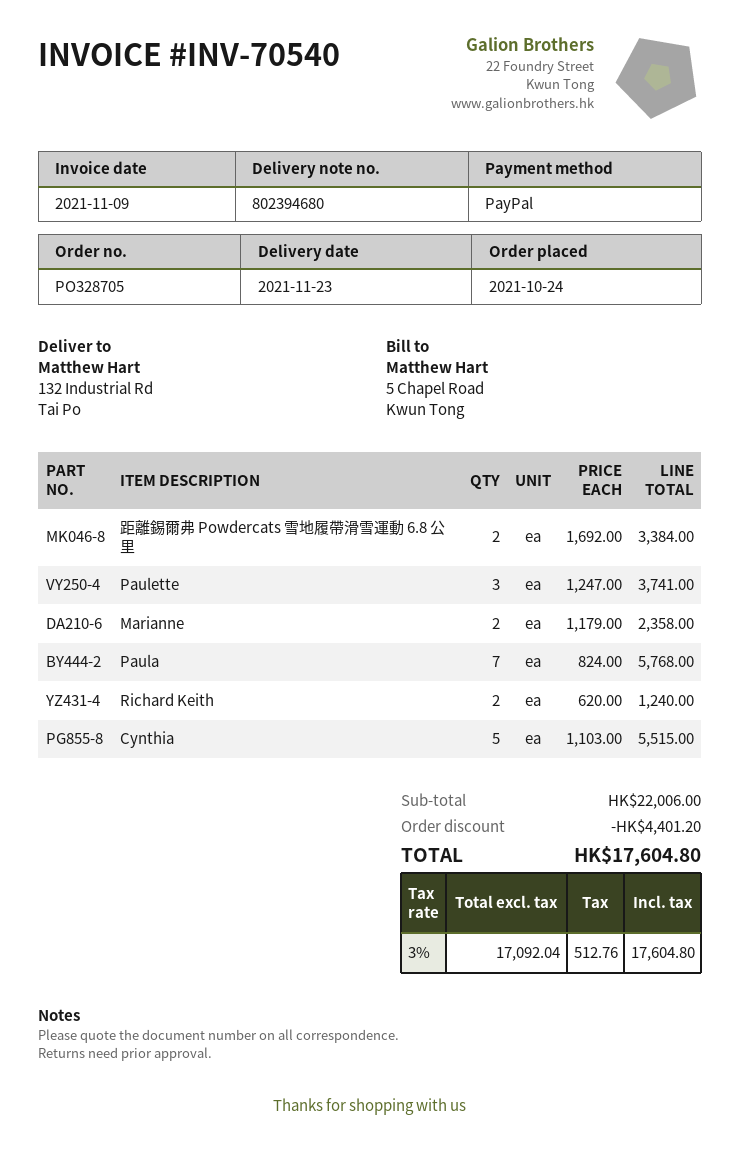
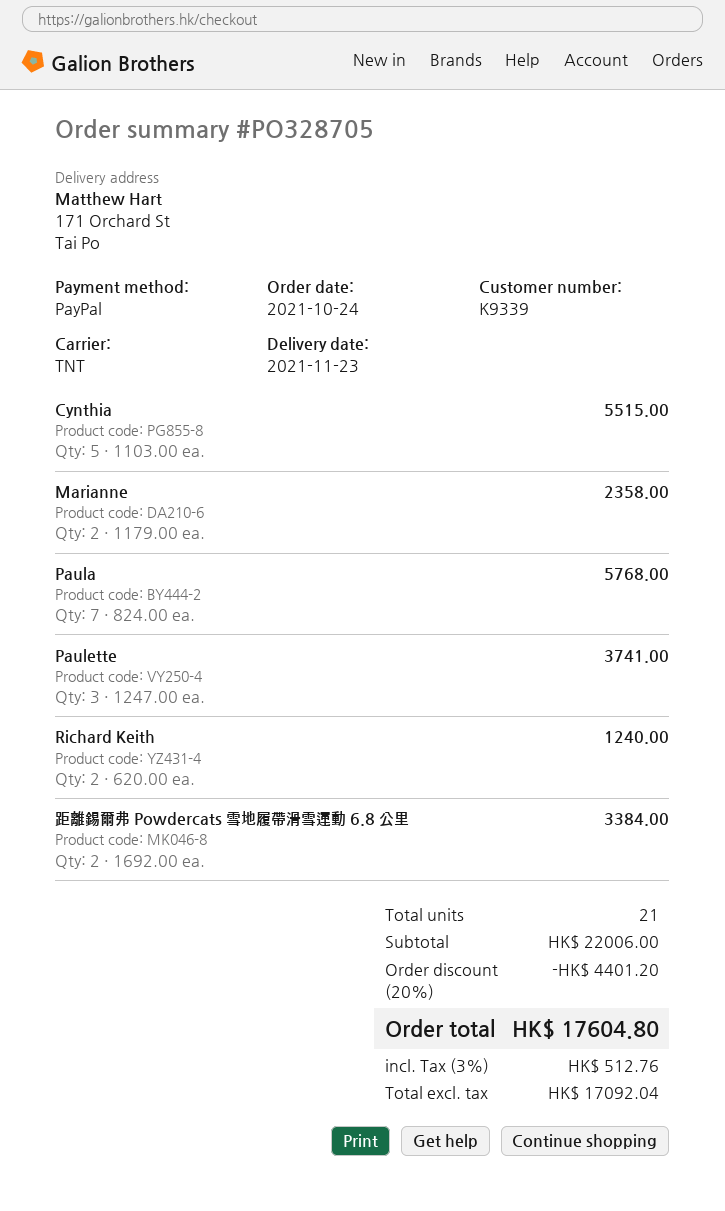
ship to: 132 Industrial Rd, Tai Po -> 171 Orchard St, Tai Po

